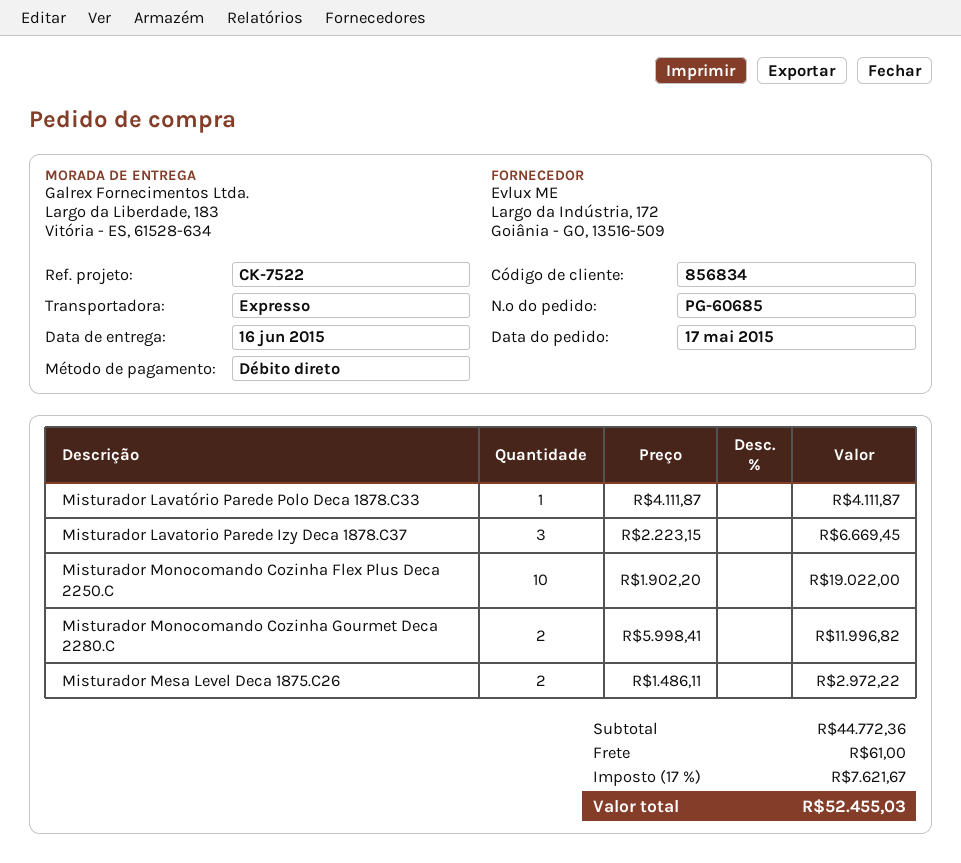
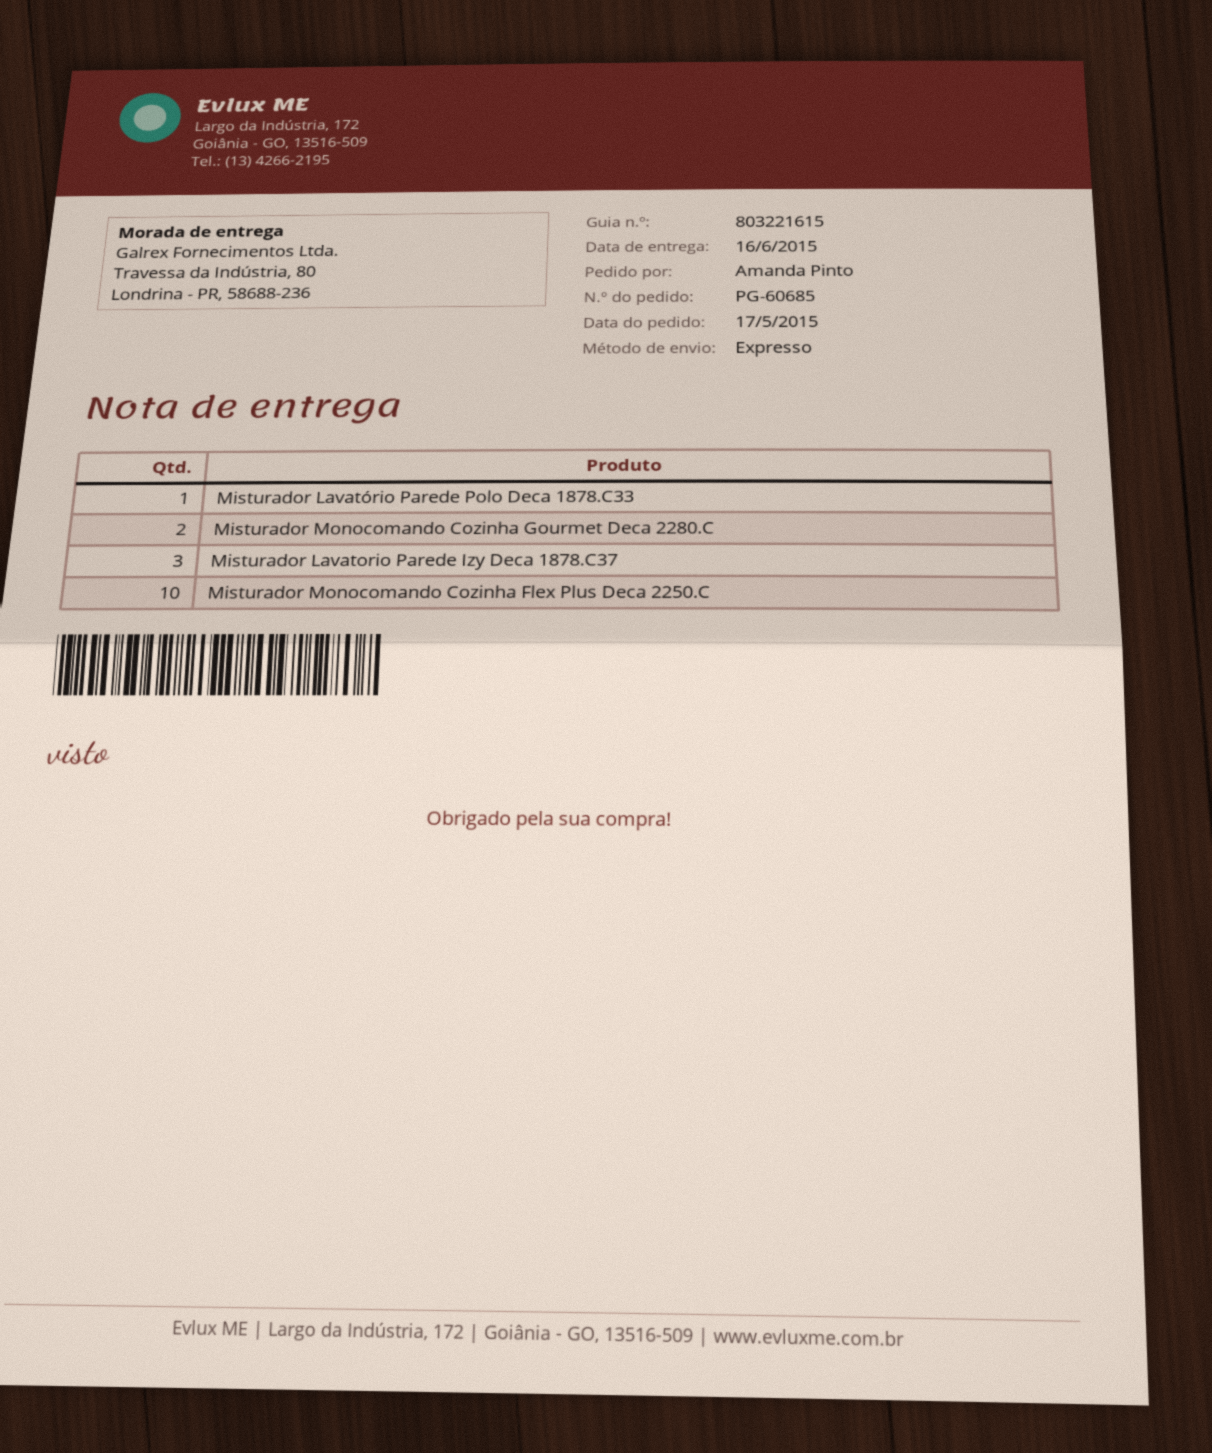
ship to: Largo da Liberdade, 183, Vitória - ES, 61528-634 -> Travessa da Indústria, 80, Londrina - PR, 58688-236
Misturador Mesa Level Deca 1875.C26: 2 -> none

